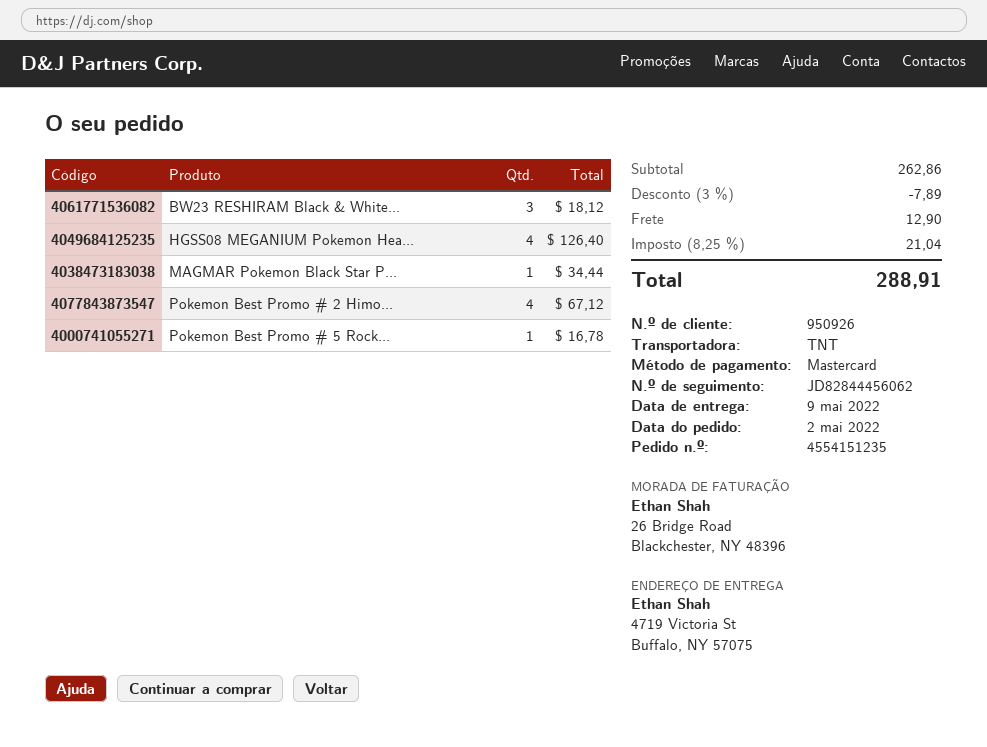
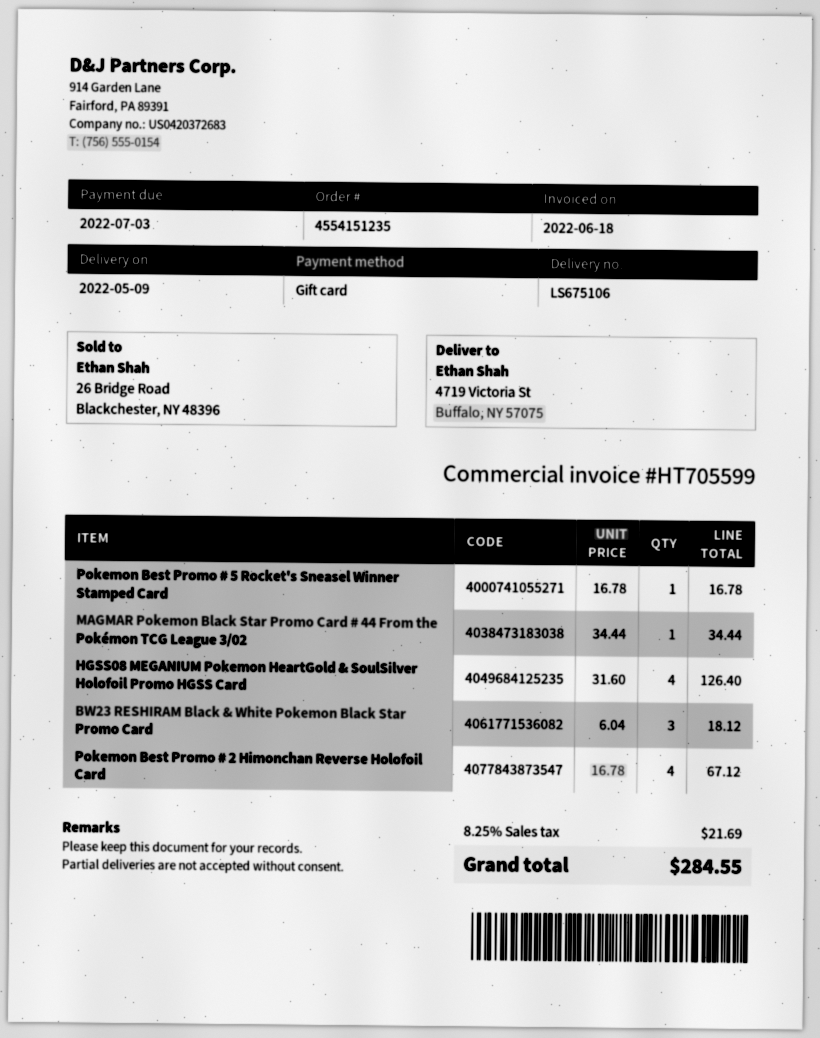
payment method: Mastercard -> gift card
discount: 3% = 7.89 -> none
shipping: 12.90 -> none
tax: 8.25% = 21.04 -> 8.25% = 21.69
total: 288.91 -> 284.55

